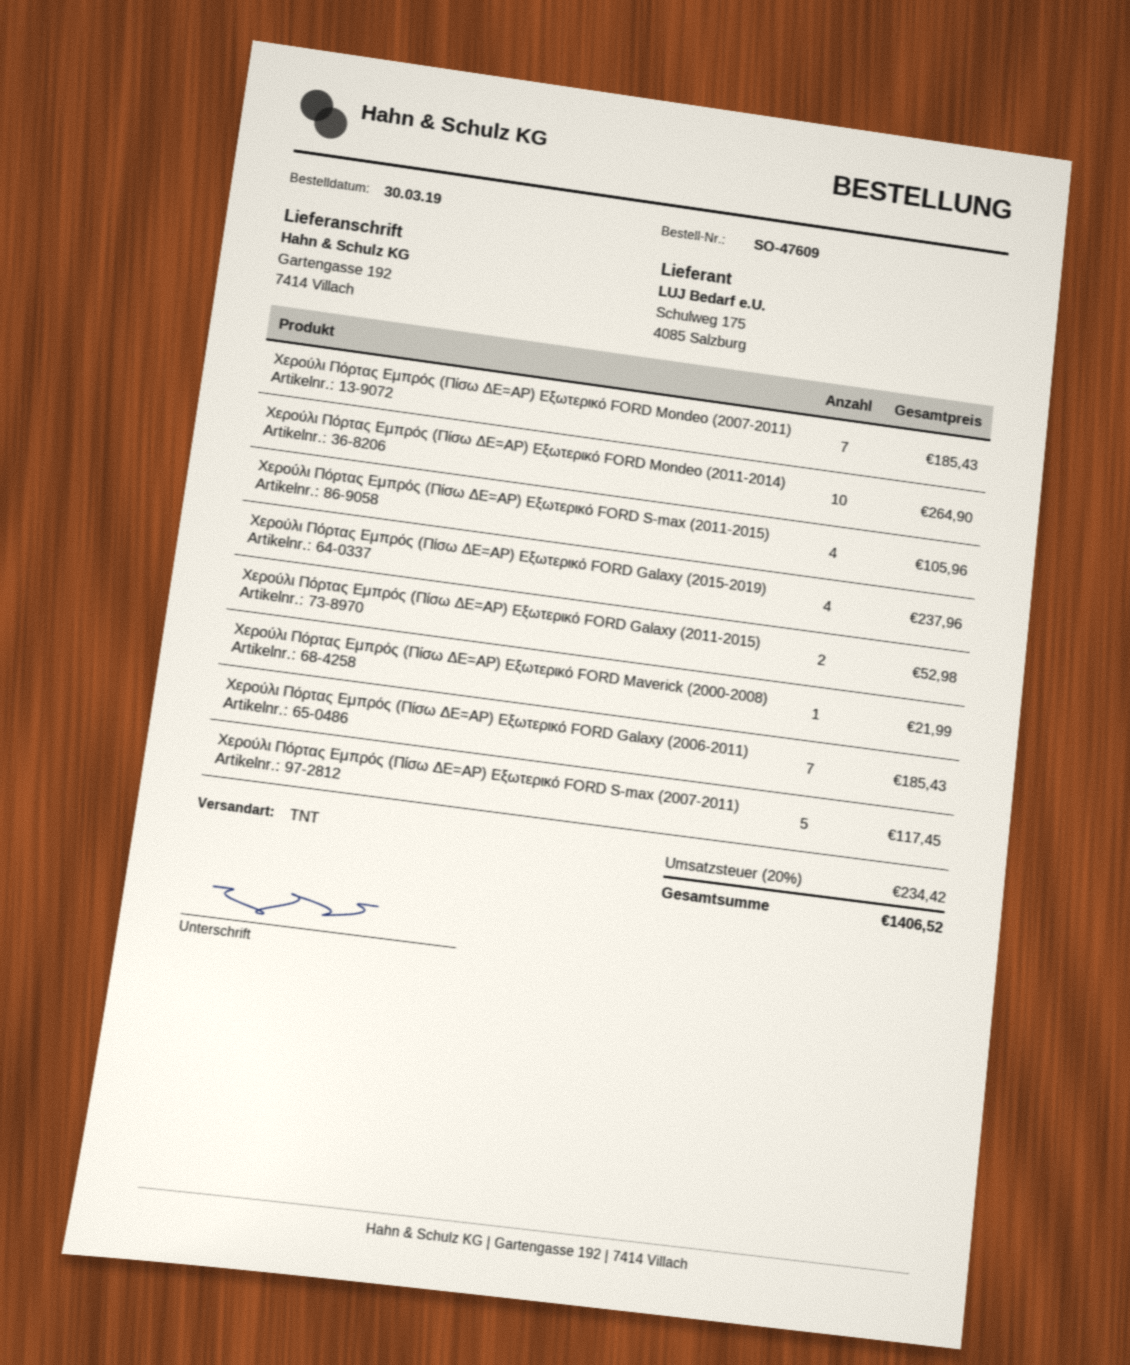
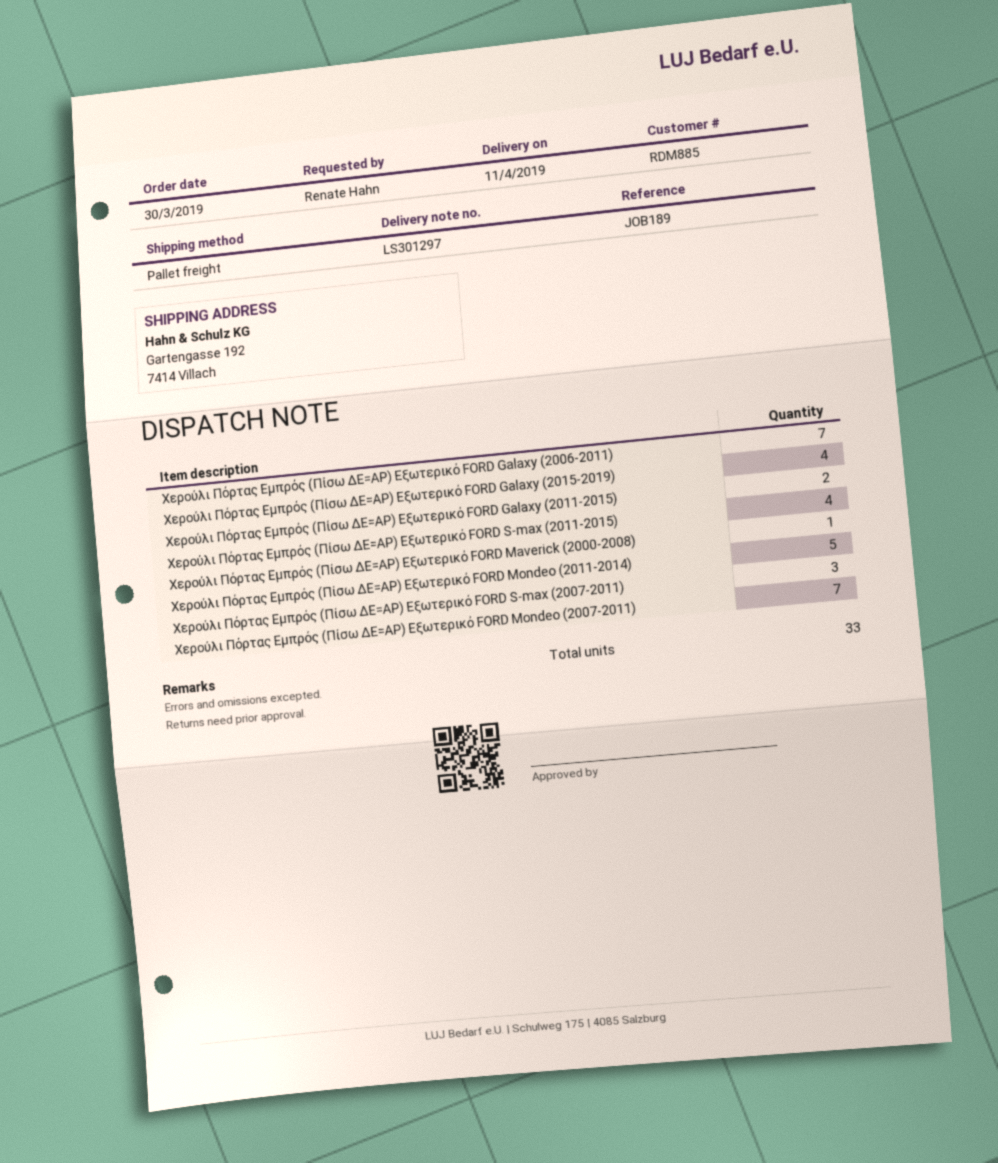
shipping method: TNT -> pallet freight
Χερούλι Πόρτας Εμπρός (Πίσω ΔΕ=ΑΡ) Εξωτερικό FORD Mondeo (2011-2014): 10 -> 5
Χερούλι Πόρτας Εμπρός (Πίσω ΔΕ=ΑΡ) Εξωτερικό FORD S-max (2007-2011): 5 -> 3

